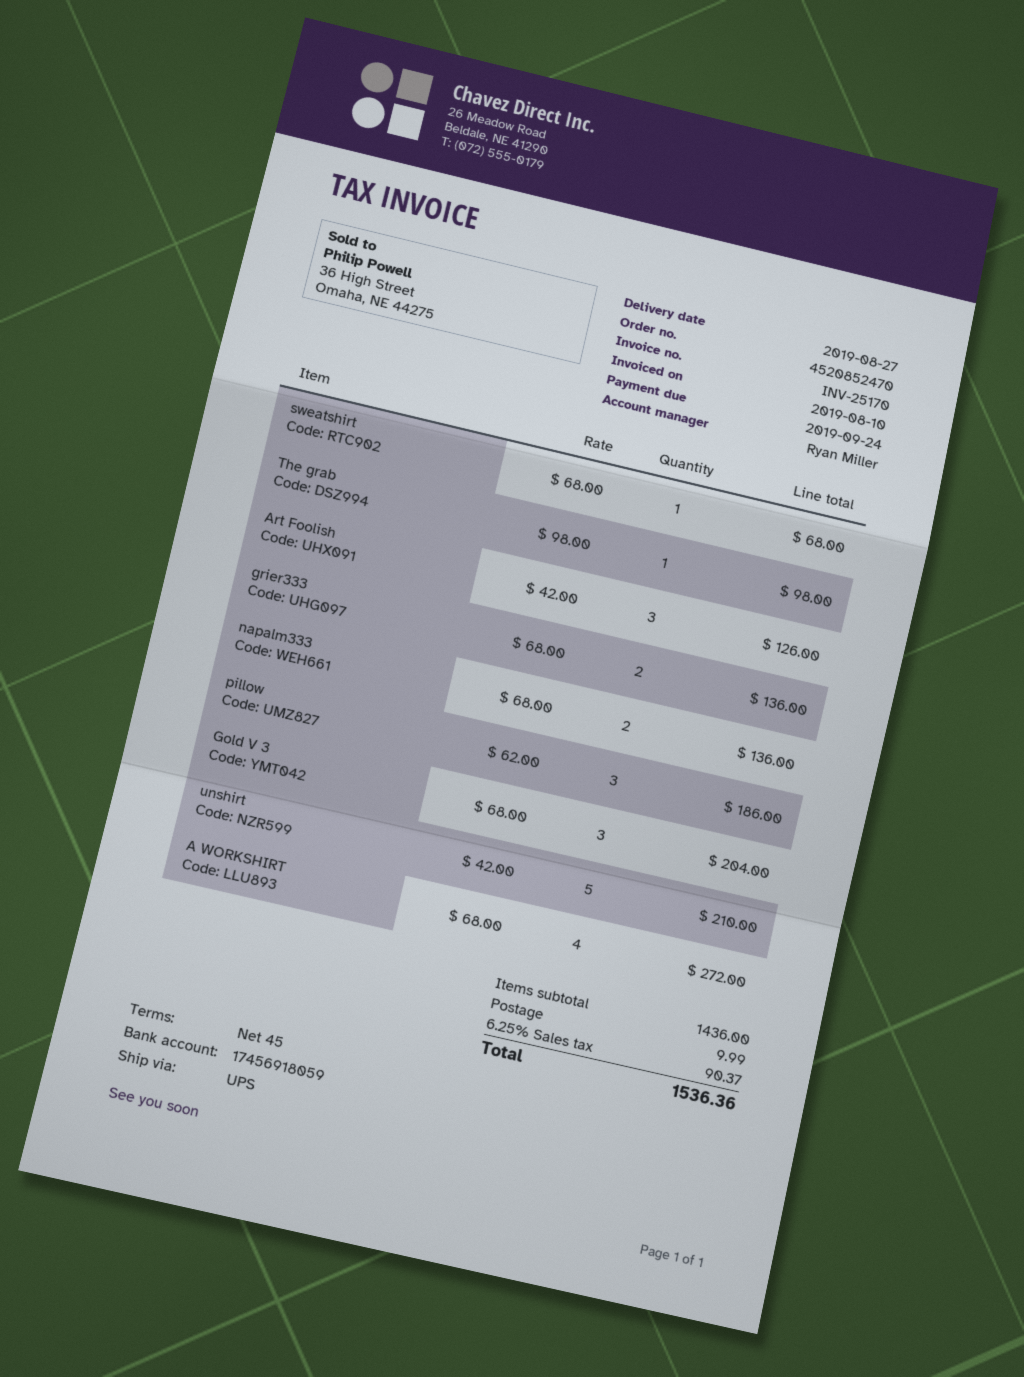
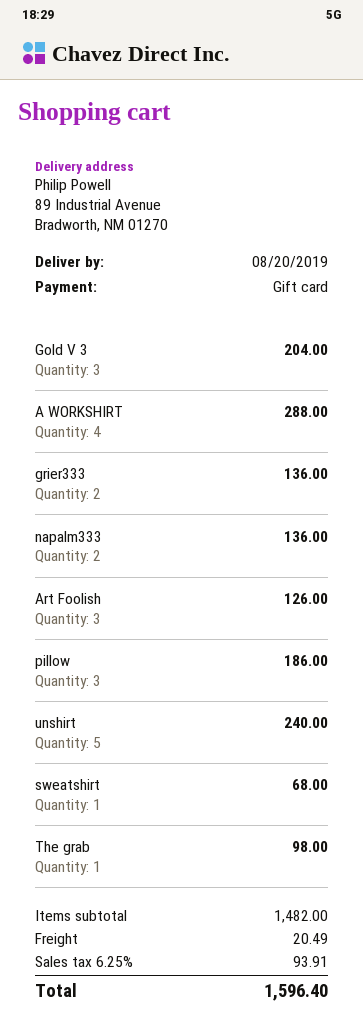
delivery date: 2019-08-27 -> 2019-08-20
unshirt: 5 for 210.00 -> 5 for 240.00
A WORKSHIRT: 4 for 272.00 -> 4 for 288.00
subtotal: 1436.00 -> 1482.00
shipping: 9.99 -> 20.49
tax: 6.25% = 90.37 -> 6.25% = 93.91
total: 1536.36 -> 1596.40

